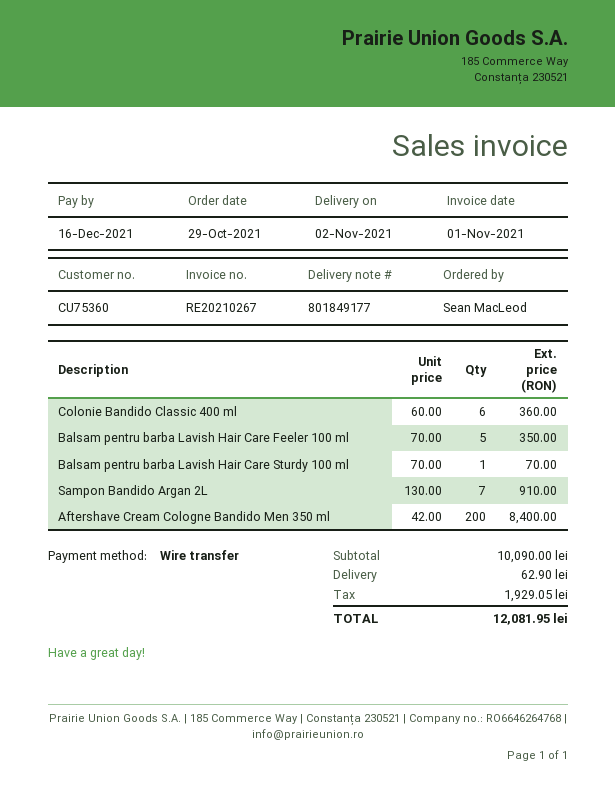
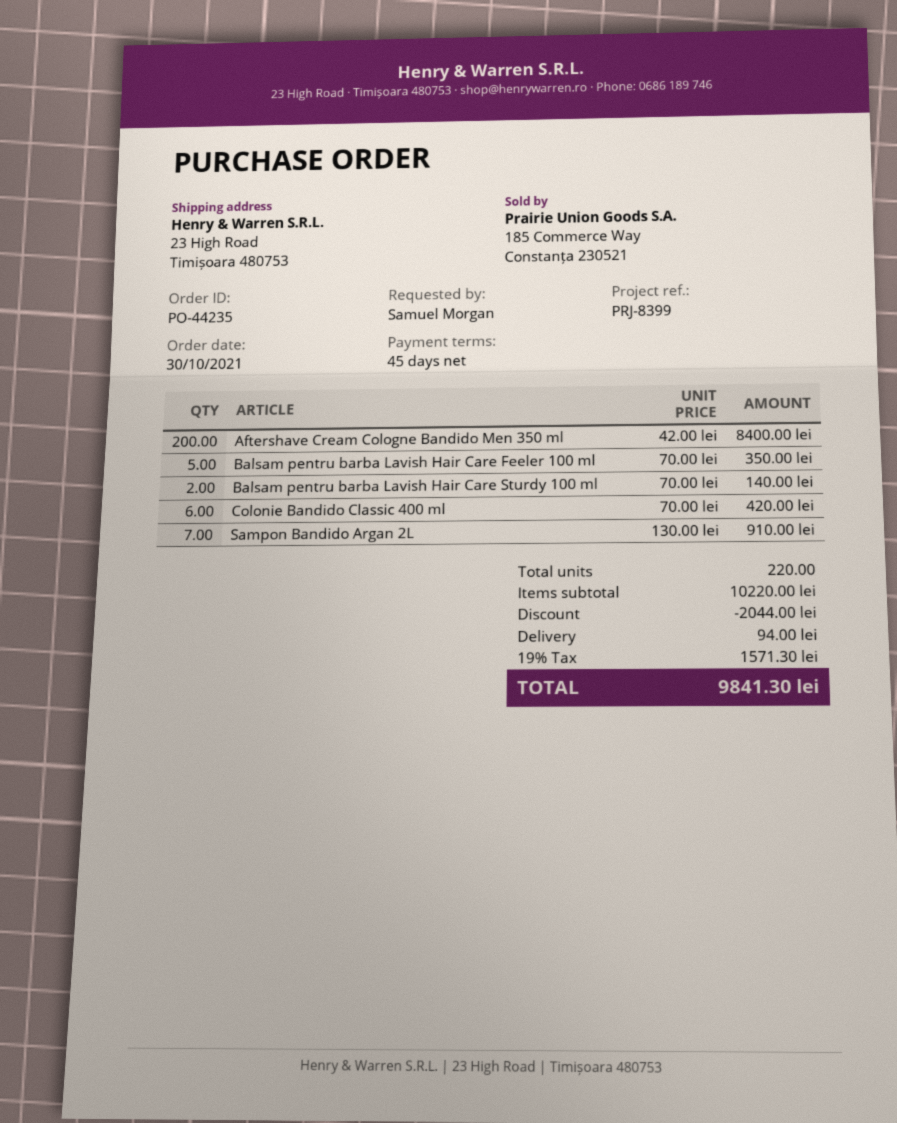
order date: 2021-10-29 -> 2021-10-30
ordered by: Sean MacLeod -> Samuel Morgan
Colonie Bandido Classic 400 ml: 6 x 60.00 = 360.00 -> 6 x 70.00 = 420.00
Balsam pentru barba Lavish Hair Care Sturdy 100 ml: 1 x 70.00 = 70.00 -> 2 x 70.00 = 140.00
subtotal: 10090.00 -> 10220.00
discount: none -> 2044.00
shipping: 62.90 -> 94.00
tax: 1929.05 -> 1571.30
total: 12081.95 -> 9841.30

